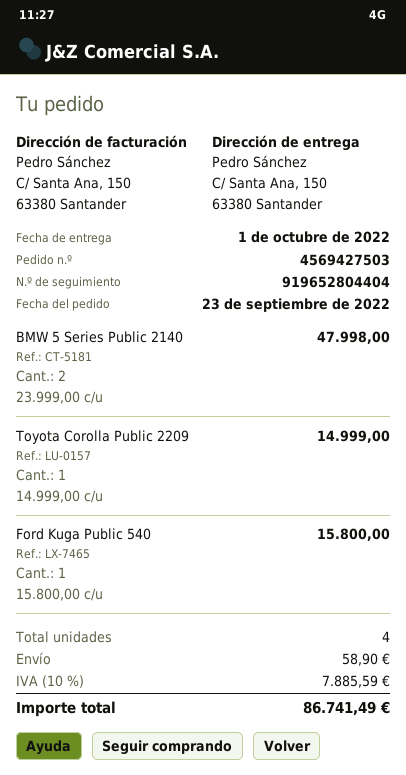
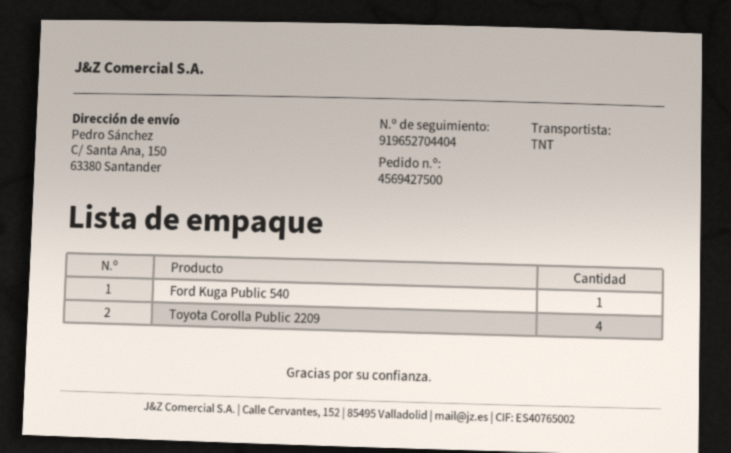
order number: 4569427503 -> 4569427500
tracking number: 919652804404 -> 919652704404
BMW 5 Series Public 2140: 2 -> none
Toyota Corolla Public 2209: 1 -> 4

